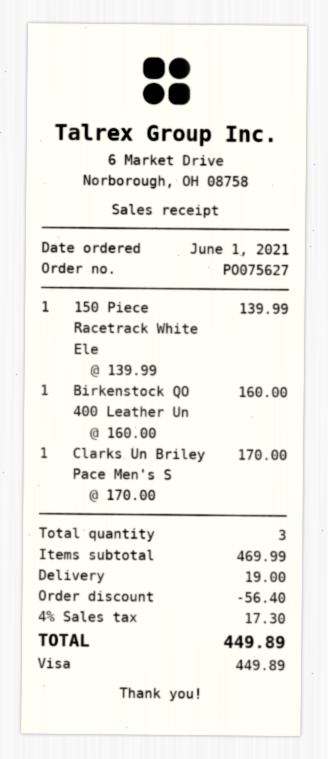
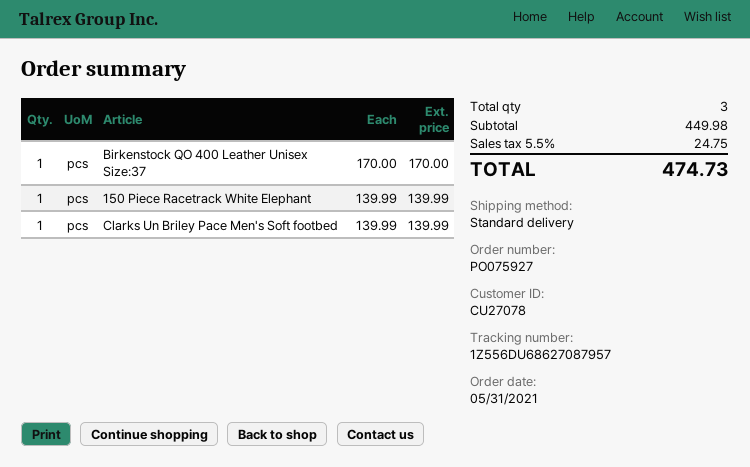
order number: PO075627 -> PO075927
order date: 2021-06-01 -> 2021-05-31
Birkenstock QO 400 Leather Un: 1 x 160.00 = 160.00 -> 1 x 170.00 = 170.00
Clarks Un Briley Pace Men's S: 1 x 170.00 = 170.00 -> 1 x 139.99 = 139.99
subtotal: 469.99 -> 449.98
discount: 56.40 -> none
shipping: 19.00 -> none
tax: 4% = 17.30 -> 5.5% = 24.75
total: 449.89 -> 474.73

